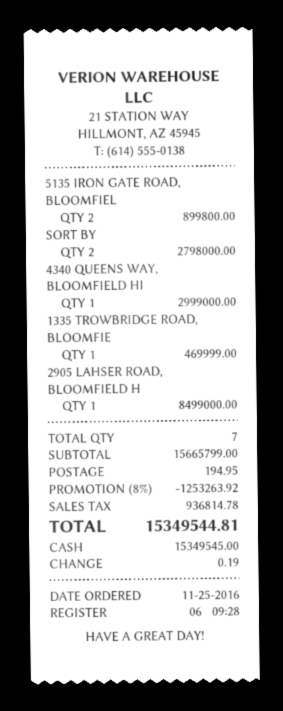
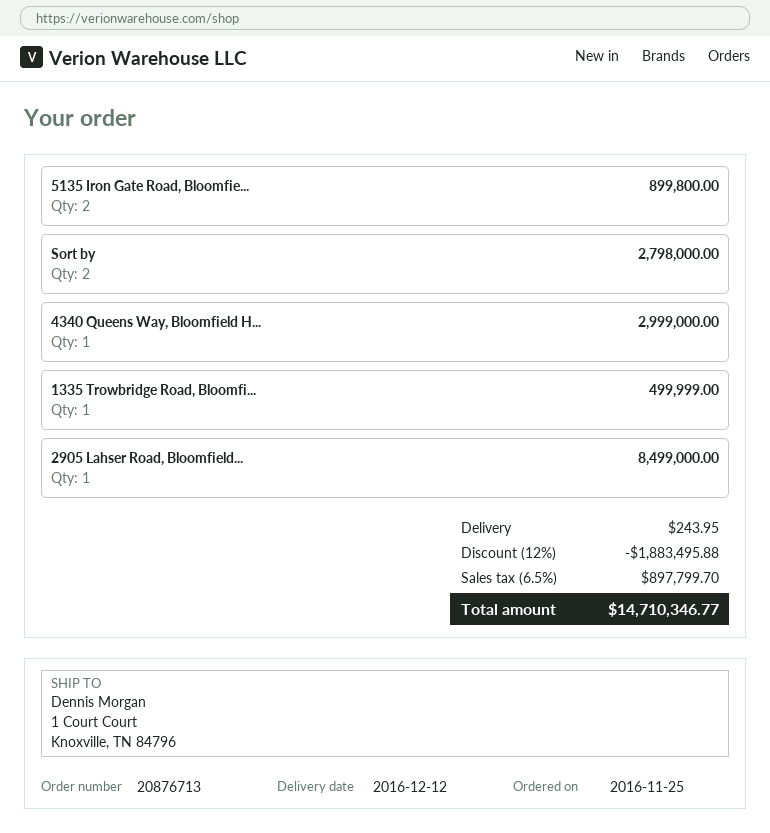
1335 TROWBRIDGE ROAD, BLOOMFIE: 1 for 469999.00 -> 1 for 499999.00
discount: 8% = 1253263.92 -> 12% = 1883495.88
shipping: 194.95 -> 243.95
tax: 936814.78 -> 897799.70
total: 15349544.81 -> 14710346.77

